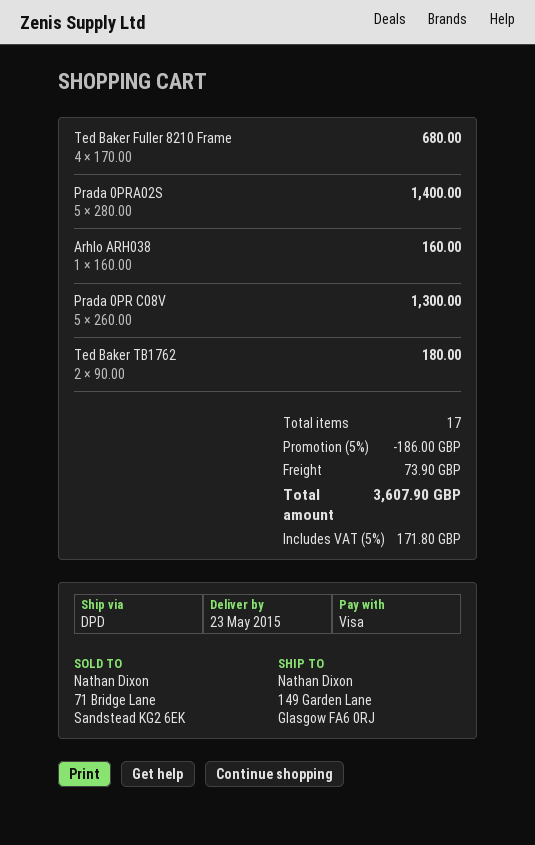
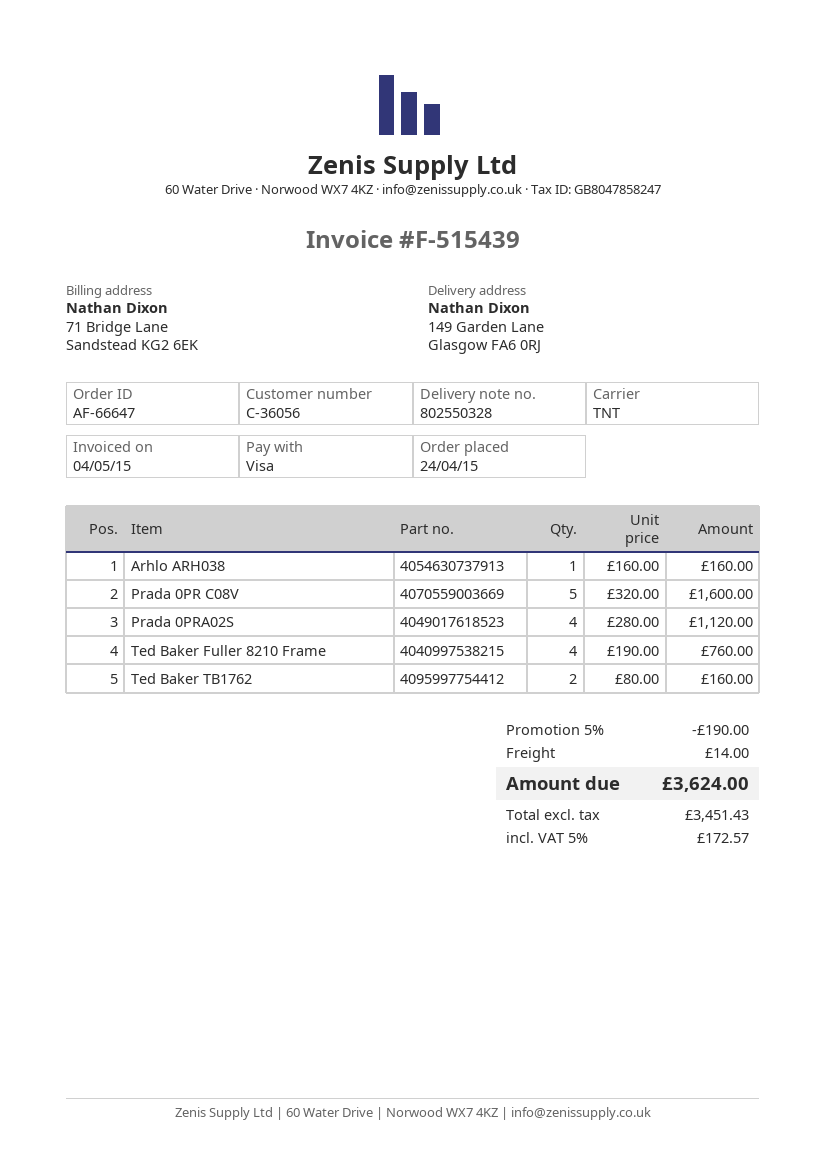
shipping method: DPD -> TNT
Ted Baker Fuller 8210 Frame: 4 x 170.00 = 680.00 -> 4 x 190.00 = 760.00
Prada 0PRA02S: 5 x 280.00 = 1400.00 -> 4 x 280.00 = 1120.00
Prada 0PR C08V: 5 x 260.00 = 1300.00 -> 5 x 320.00 = 1600.00
Ted Baker TB1762: 2 x 90.00 = 180.00 -> 2 x 80.00 = 160.00
discount: 5% = 186.00 -> 5% = 190.00
shipping: 73.90 -> 14.00
tax: 5% = 171.80 -> 5% = 172.57
total: 3607.90 -> 3624.00

